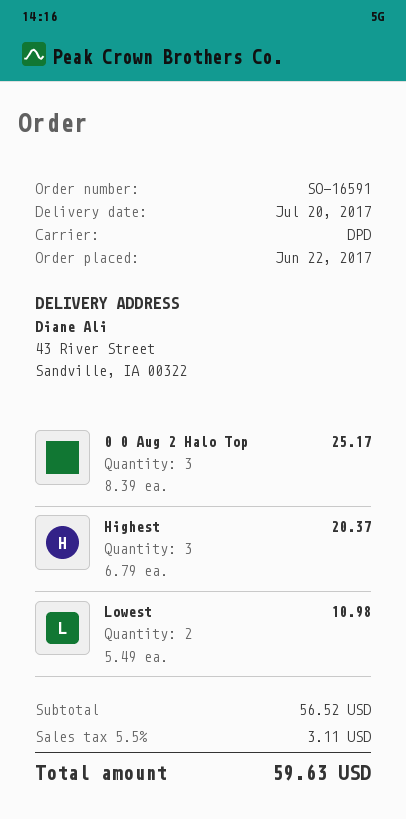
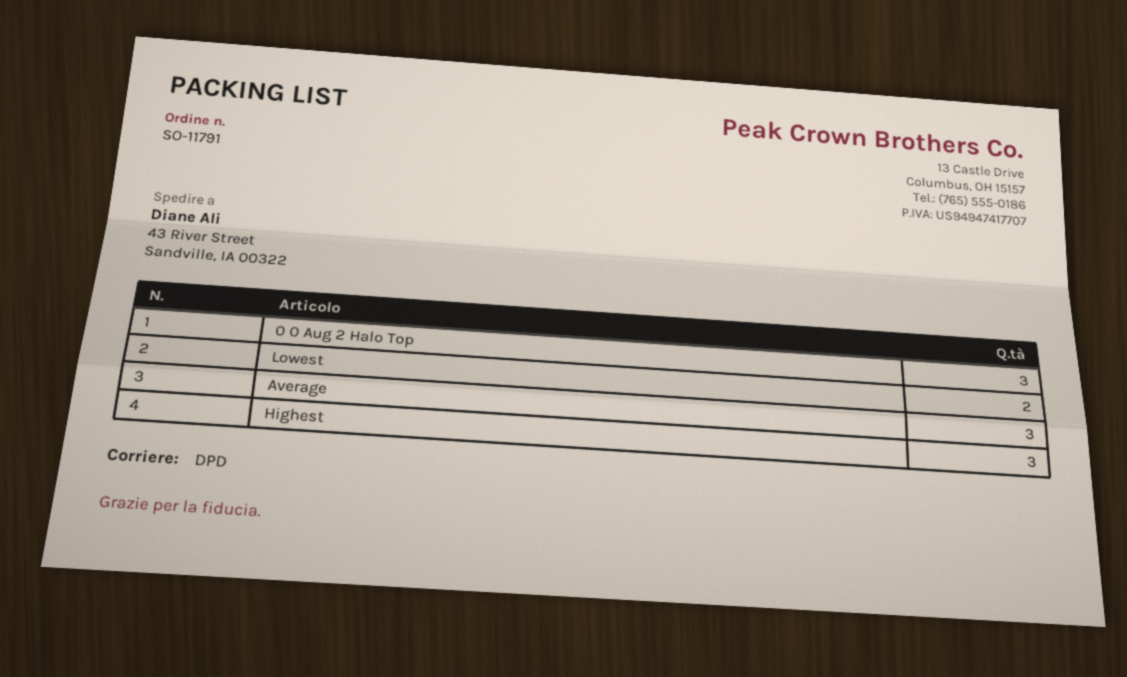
order number: SO-16591 -> SO-11791
Average: none -> 3

